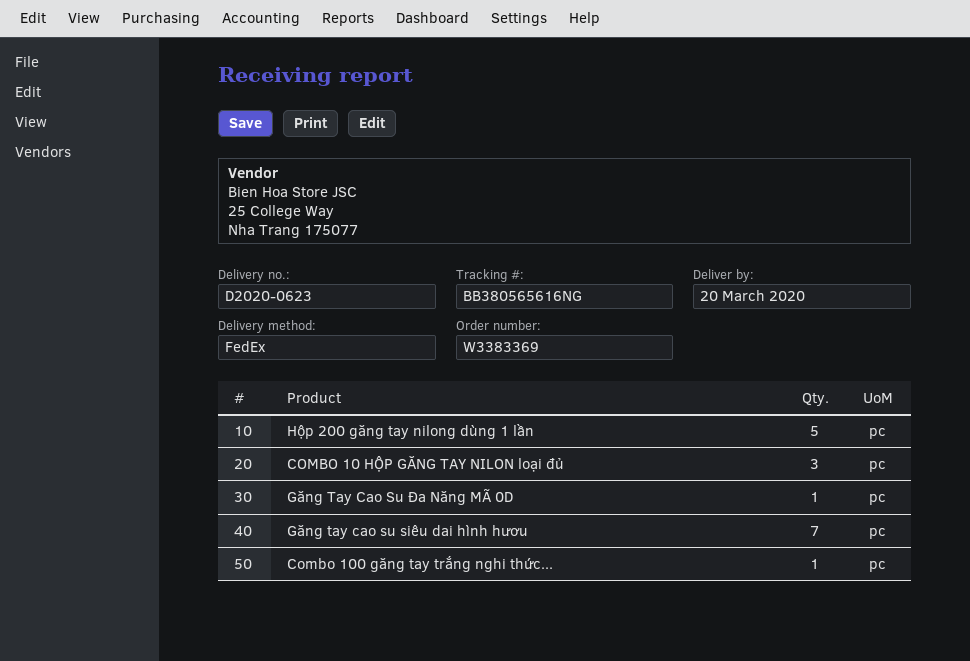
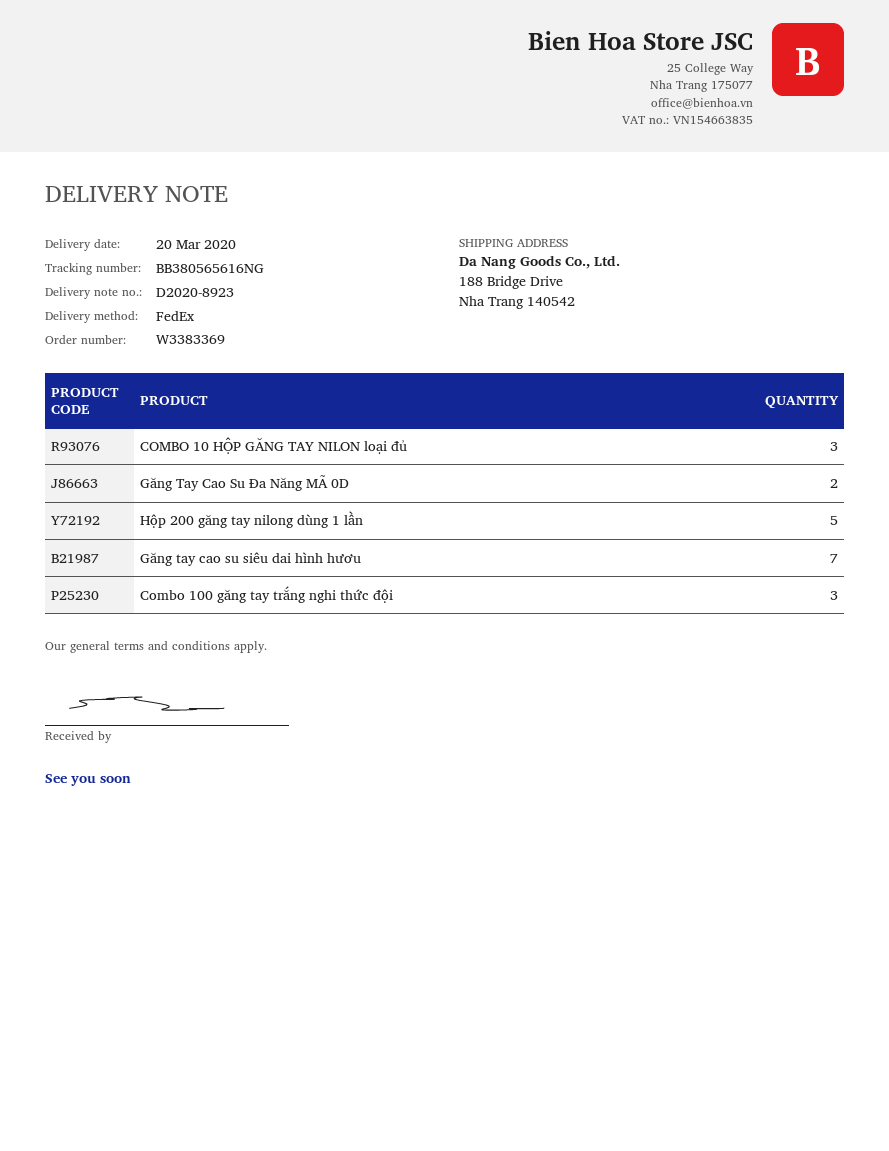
delivery note number: D2020-0623 -> D2020-8923
Găng Tay Cao Su Đa Năng MÃ 0D: 1 -> 2
Combo 100 găng tay trắng nghi thức...: 1 -> 3

